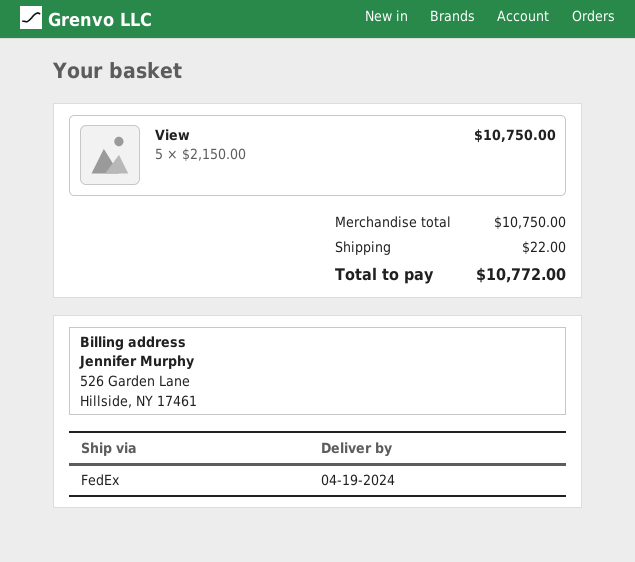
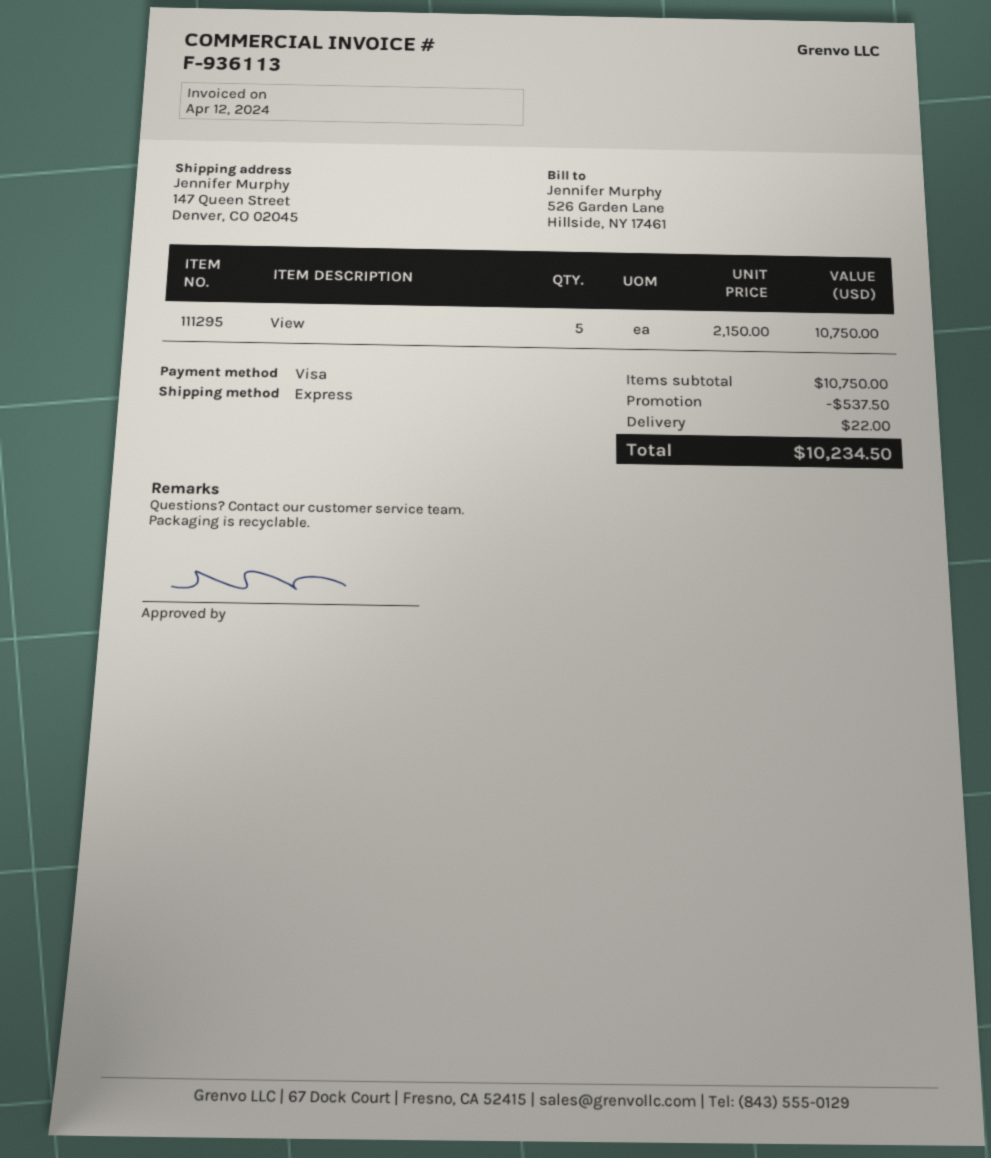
shipping method: FedEx -> express
discount: none -> 537.50
total: 10772.00 -> 10234.50

